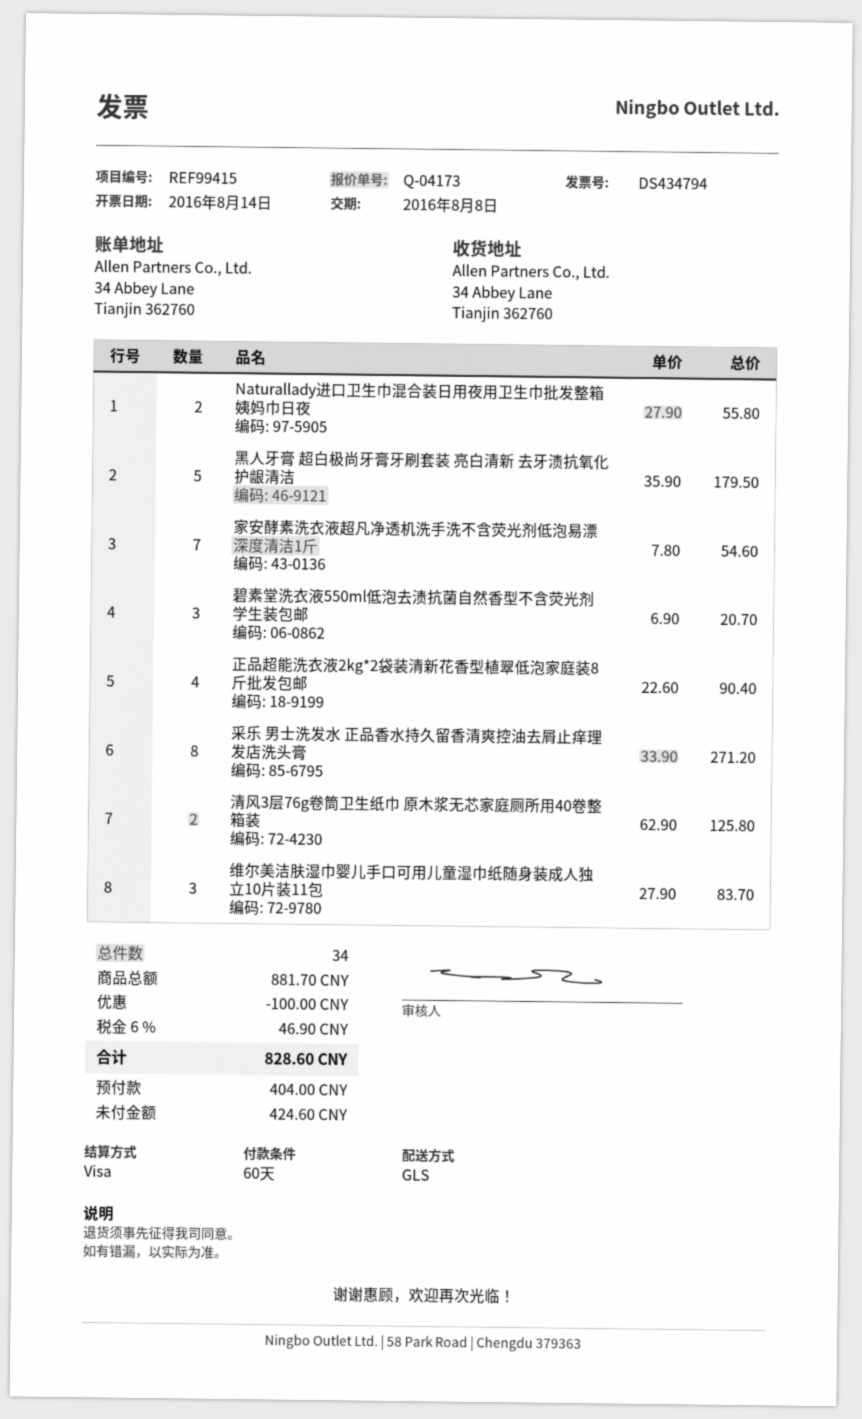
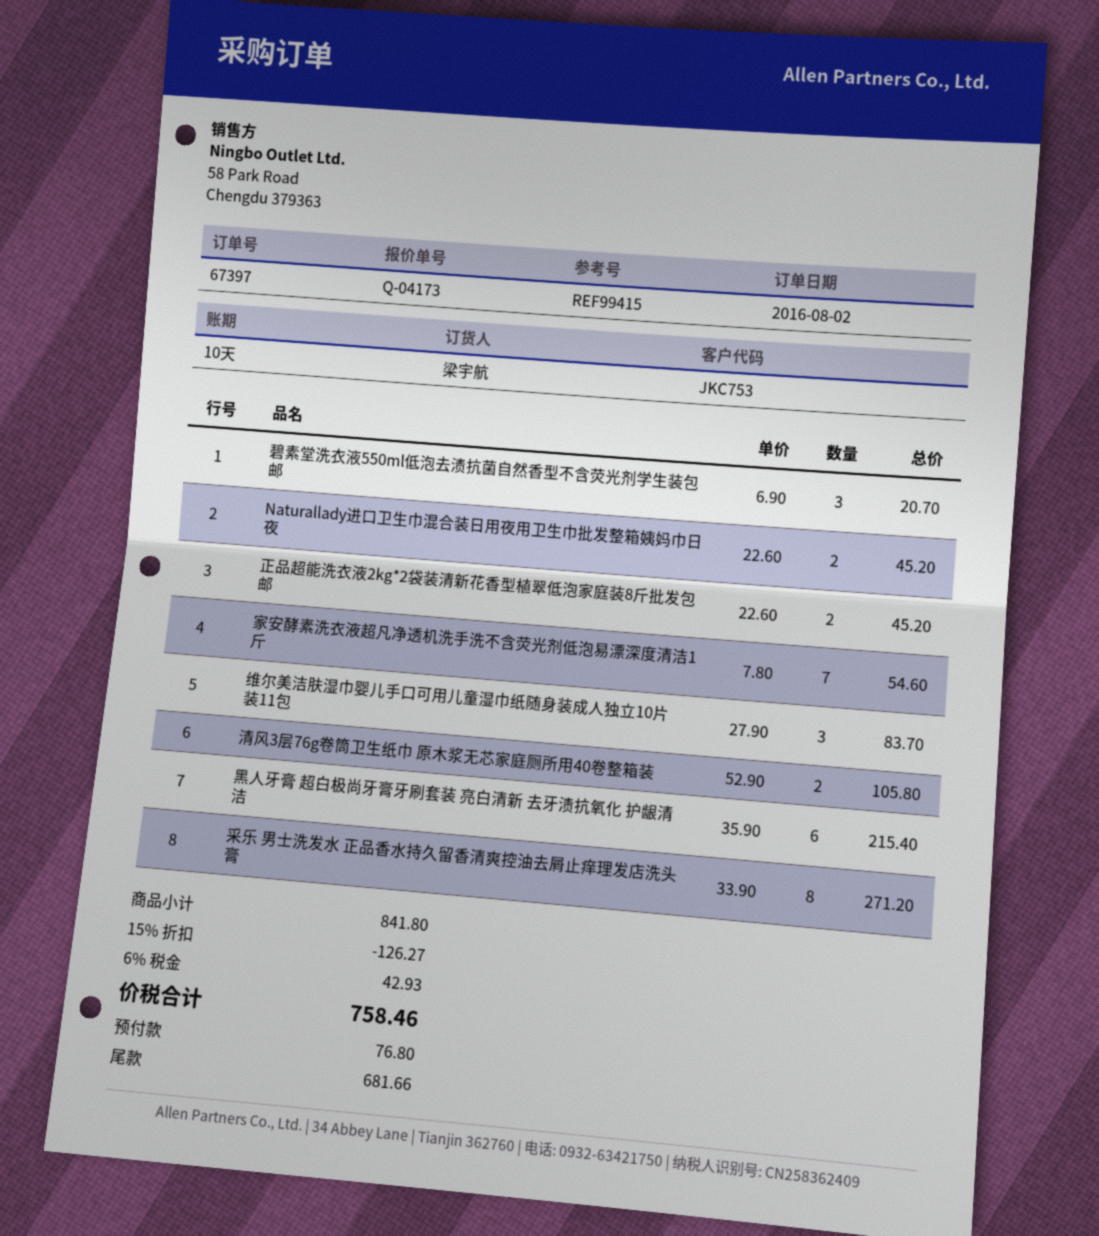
payment terms: 60 days -> 10 days
Naturallady进口卫生巾混合装日用夜用卫生巾批发整箱姨妈巾日夜: 2 x 27.90 = 55.80 -> 2 x 22.60 = 45.20
黑人牙膏 超白极尚牙膏牙刷套装 亮白清新 去牙渍抗氧化 护龈清洁: 5 x 35.90 = 179.50 -> 6 x 35.90 = 215.40
正品超能洗衣液2kg*2袋装清新花香型植翠低泡家庭装8斤批发包邮: 4 x 22.60 = 90.40 -> 2 x 22.60 = 45.20
清风3层76g卷筒卫生纸巾 原木浆无芯家庭厕所用40卷整箱装: 2 x 62.90 = 125.80 -> 2 x 52.90 = 105.80
subtotal: 881.70 -> 841.80
discount: 100.00 -> 126.27
tax: 6% = 46.90 -> 6% = 42.93
total: 828.60 -> 758.46
deposit: 404.00 -> 76.80
balance: 424.60 -> 681.66

